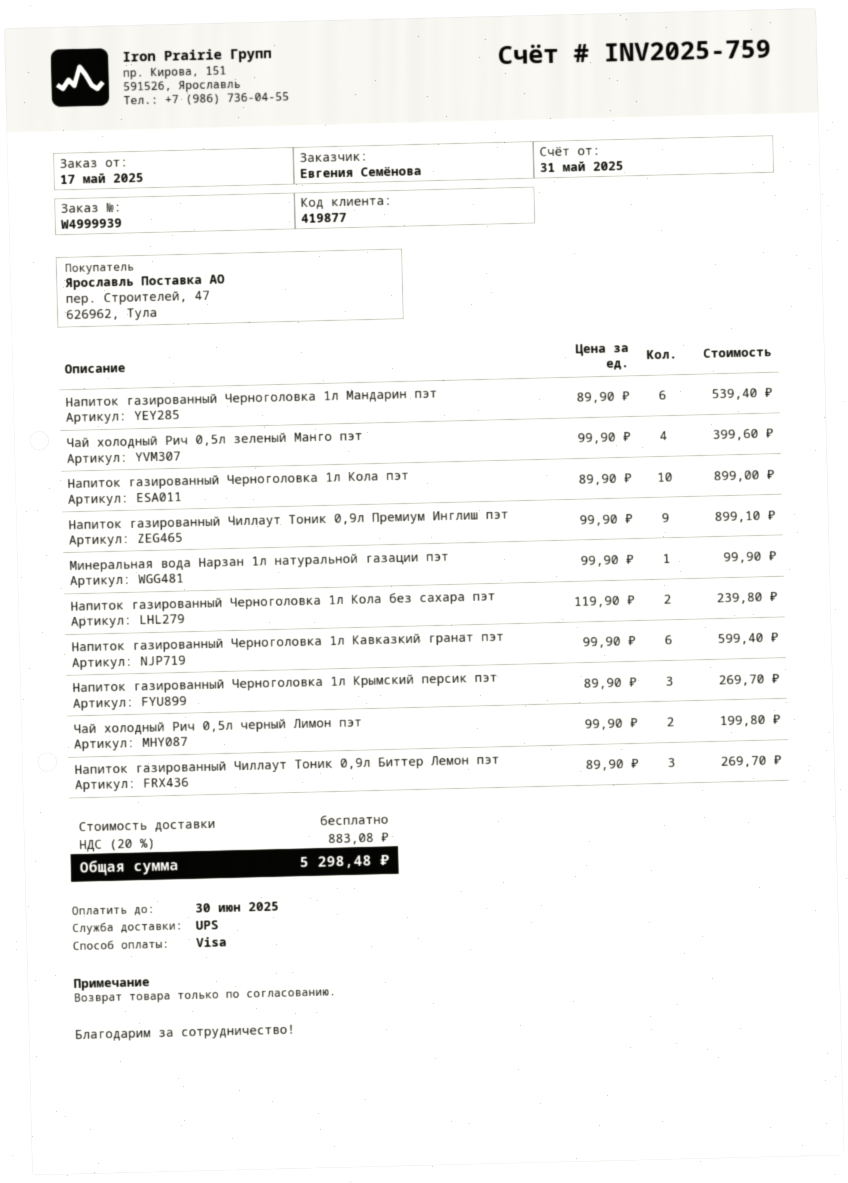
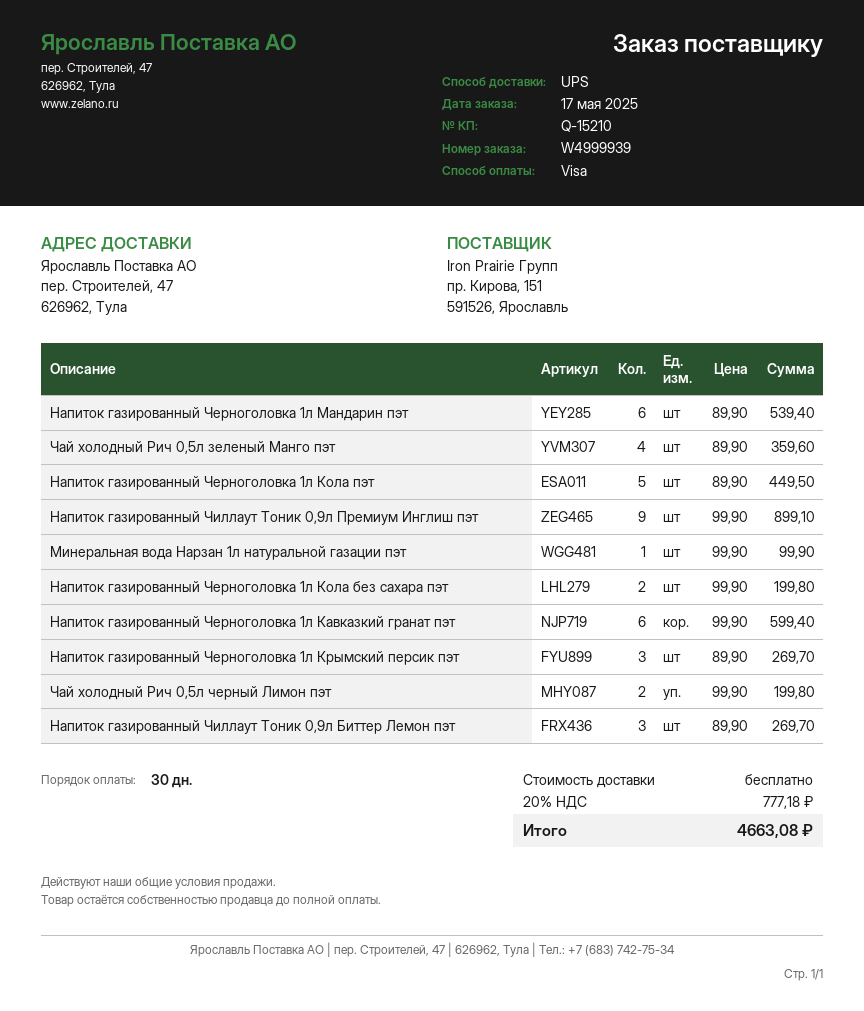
Чай холодный Рич 0,5л зеленый Манго пэт: 4 x 99.90 = 399.60 -> 4 x 89.90 = 359.60
Напиток газированный Черноголовка 1л Кола пэт: 10 x 89.90 = 899.00 -> 5 x 89.90 = 449.50
Напиток газированный Черноголовка 1л Кола без сахара пэт: 2 x 119.90 = 239.80 -> 2 x 99.90 = 199.80
tax: 20% = 883.08 -> 20% = 777.18
total: 5298.48 -> 4663.08

